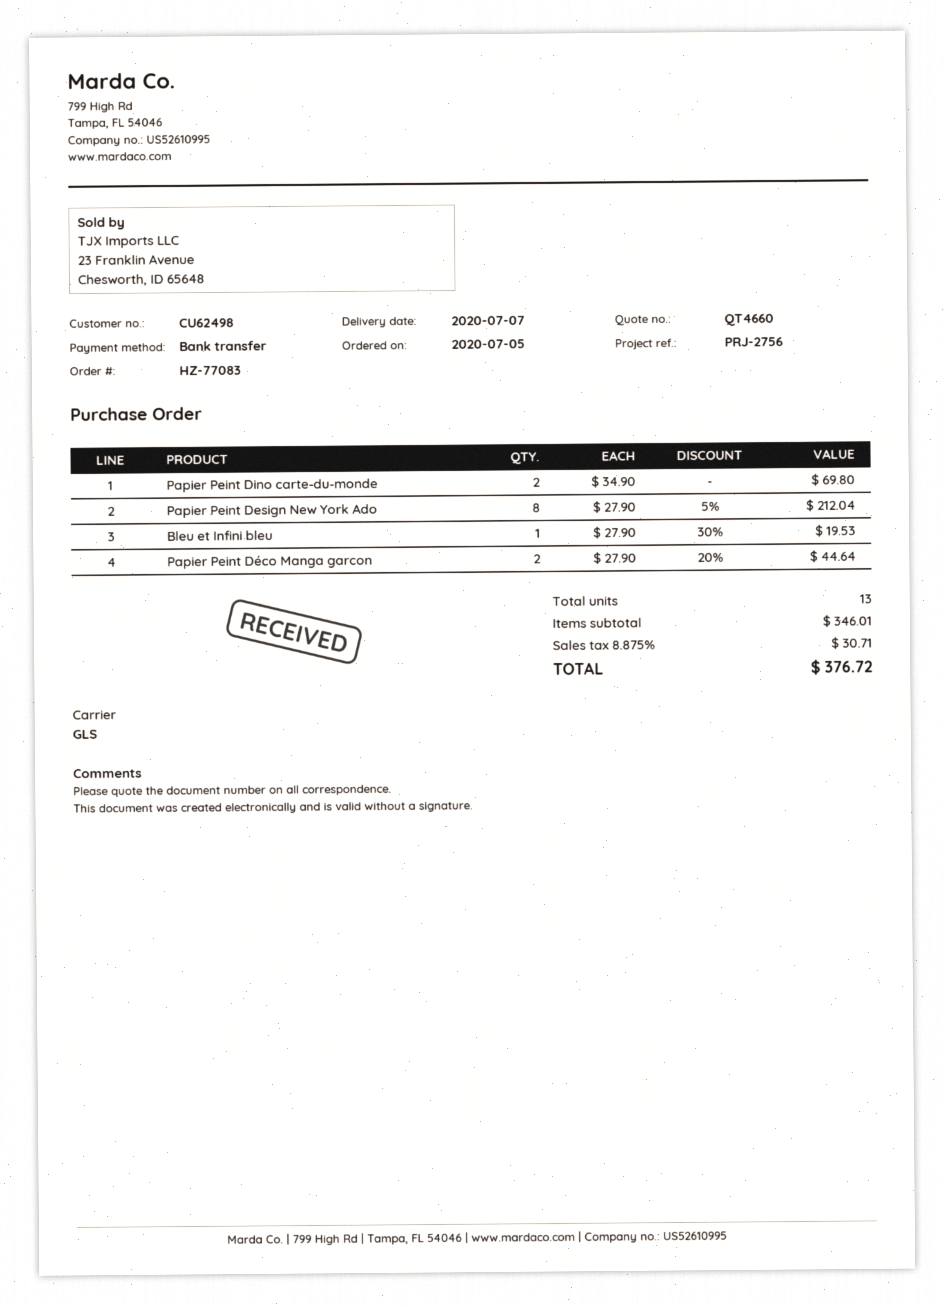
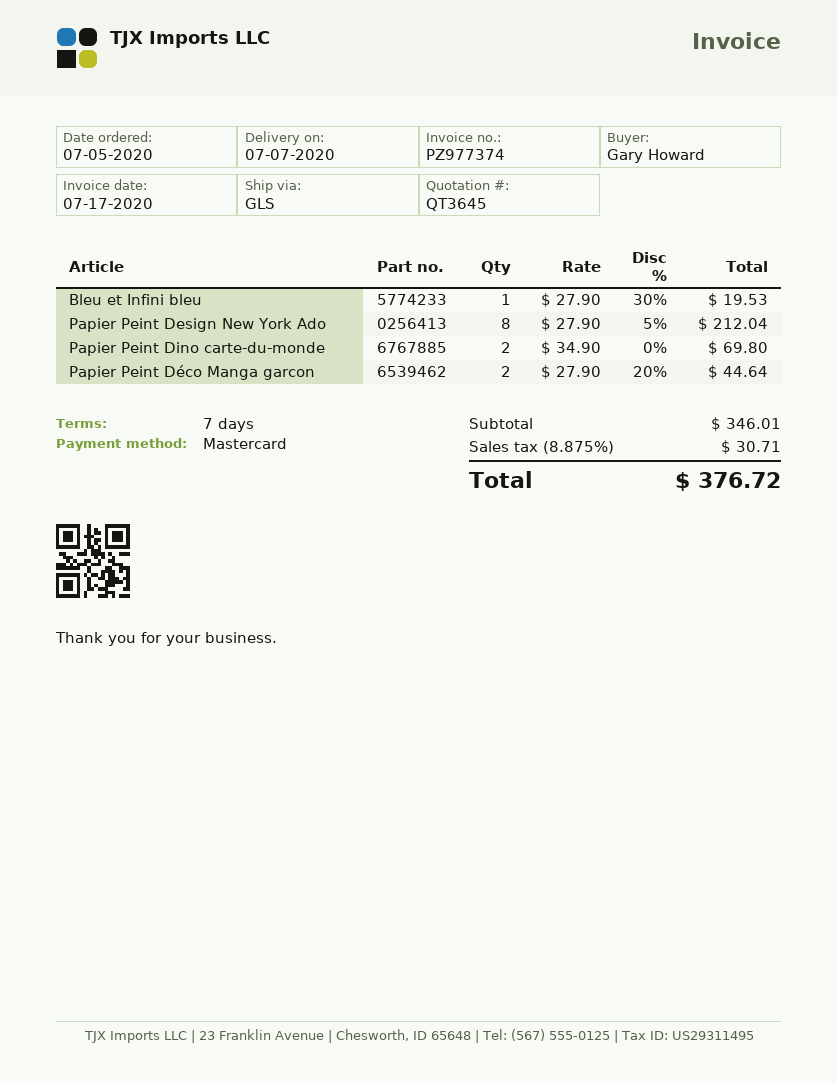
quote number: QT4660 -> QT3645
payment method: bank transfer -> Mastercard

